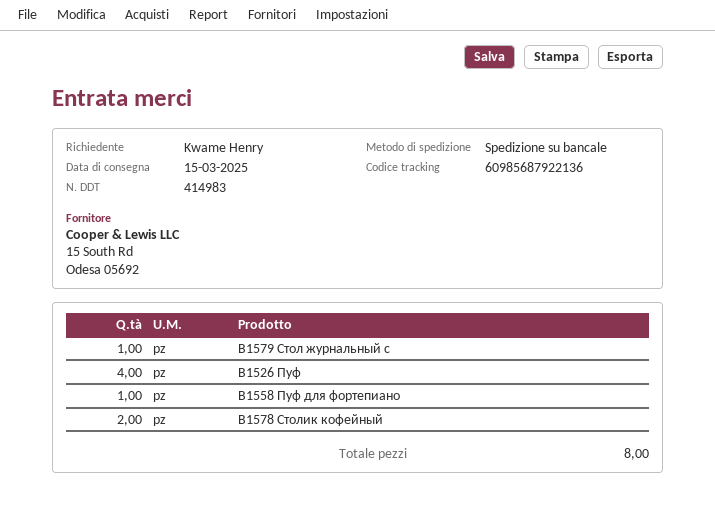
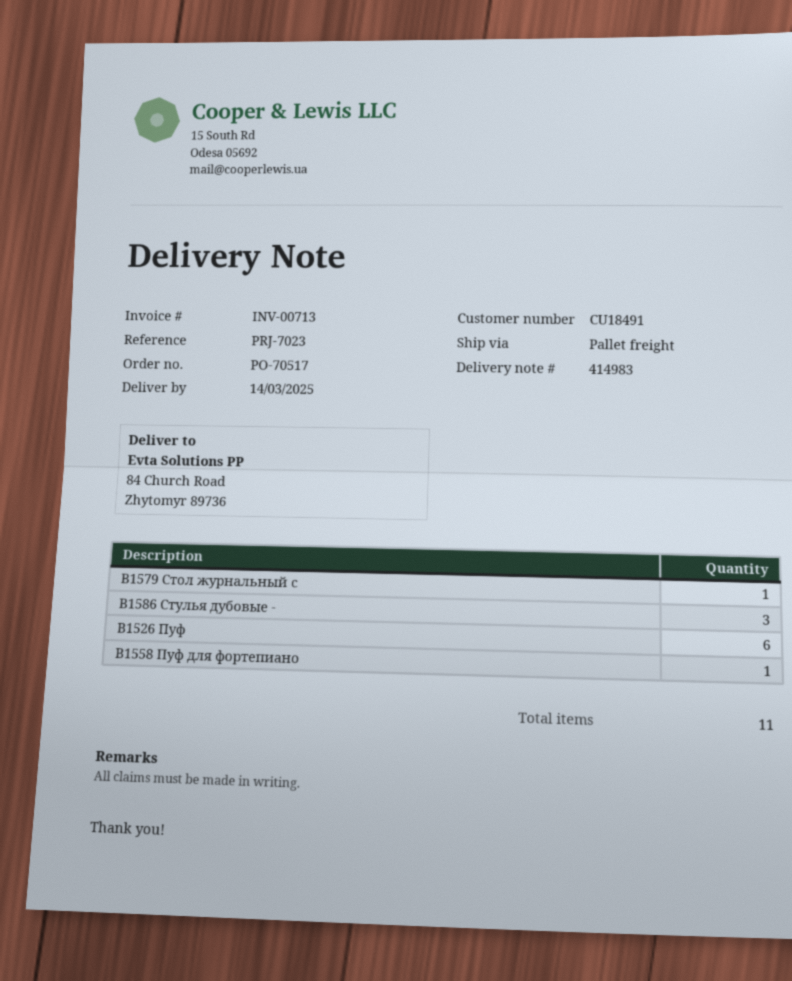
delivery date: 2025-03-15 -> 2025-03-14
В1526 Пуф: 4 -> 6
В1578 Столик кофейный: 2 -> none
В1586 Стулья дубовые -: none -> 3
total quantity: 8 -> 11

